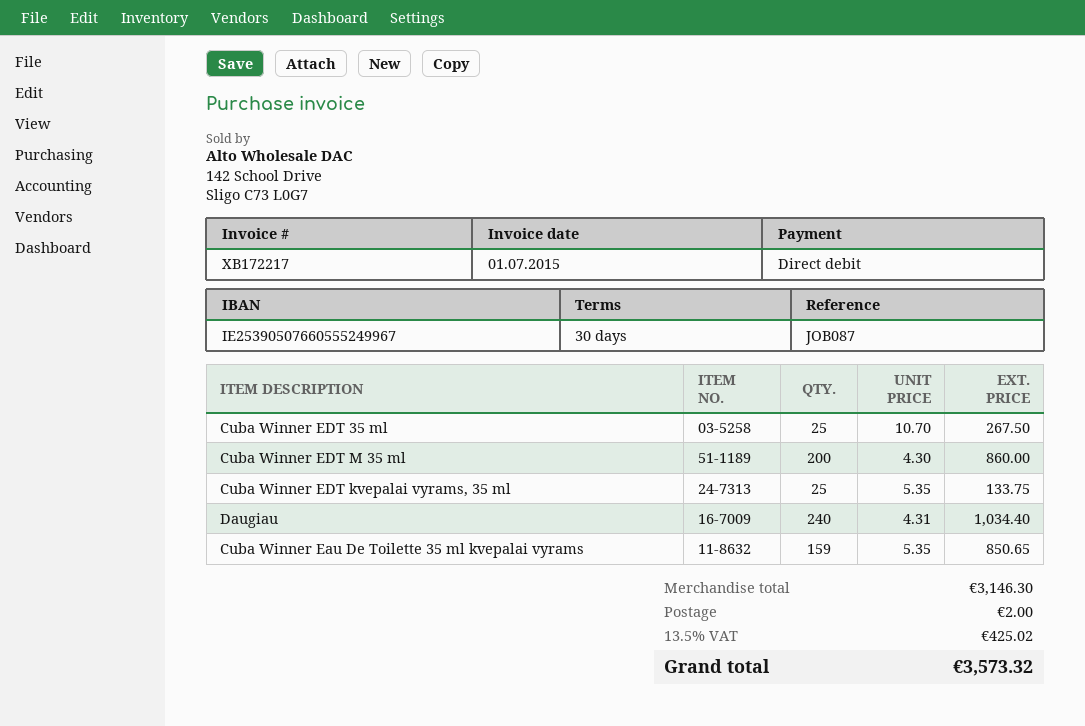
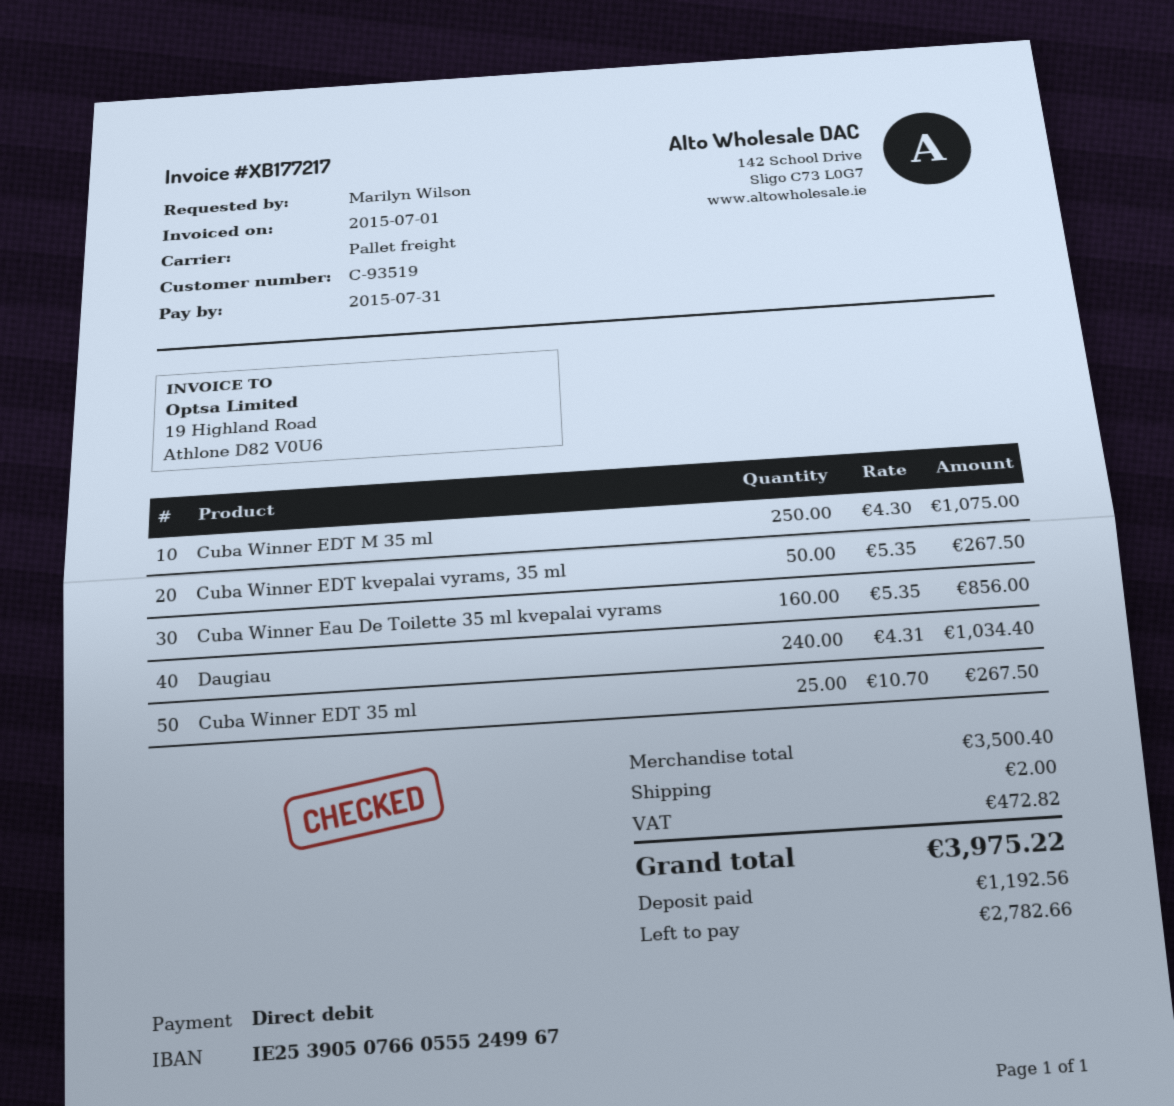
invoice number: XB172217 -> XB177217
Cuba Winner EDT M 35 ml: 200 x 4.30 = 860.00 -> 250 x 4.30 = 1075.00
Cuba Winner EDT kvepalai vyrams, 35 ml: 25 x 5.35 = 133.75 -> 50 x 5.35 = 267.50
Cuba Winner Eau De Toilette 35 ml kvepalai vyrams: 159 x 5.35 = 850.65 -> 160 x 5.35 = 856.00
subtotal: 3146.30 -> 3500.40
tax: 425.02 -> 472.82
total: 3573.32 -> 3975.22

